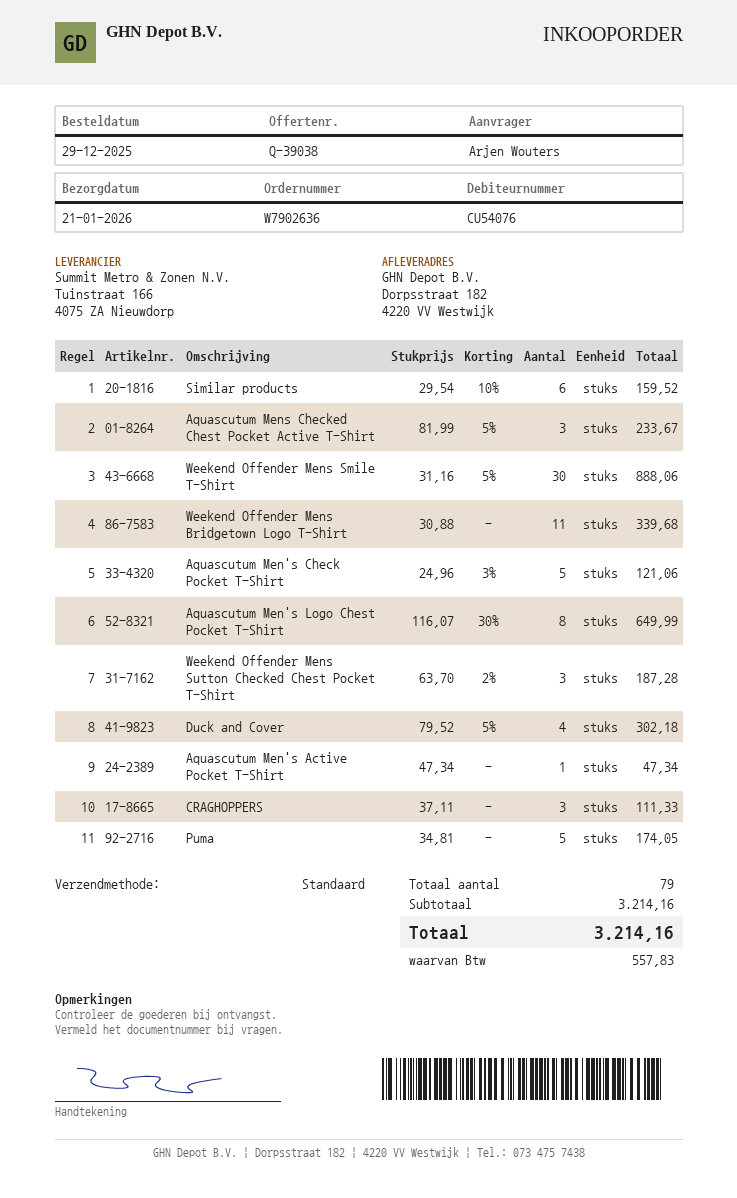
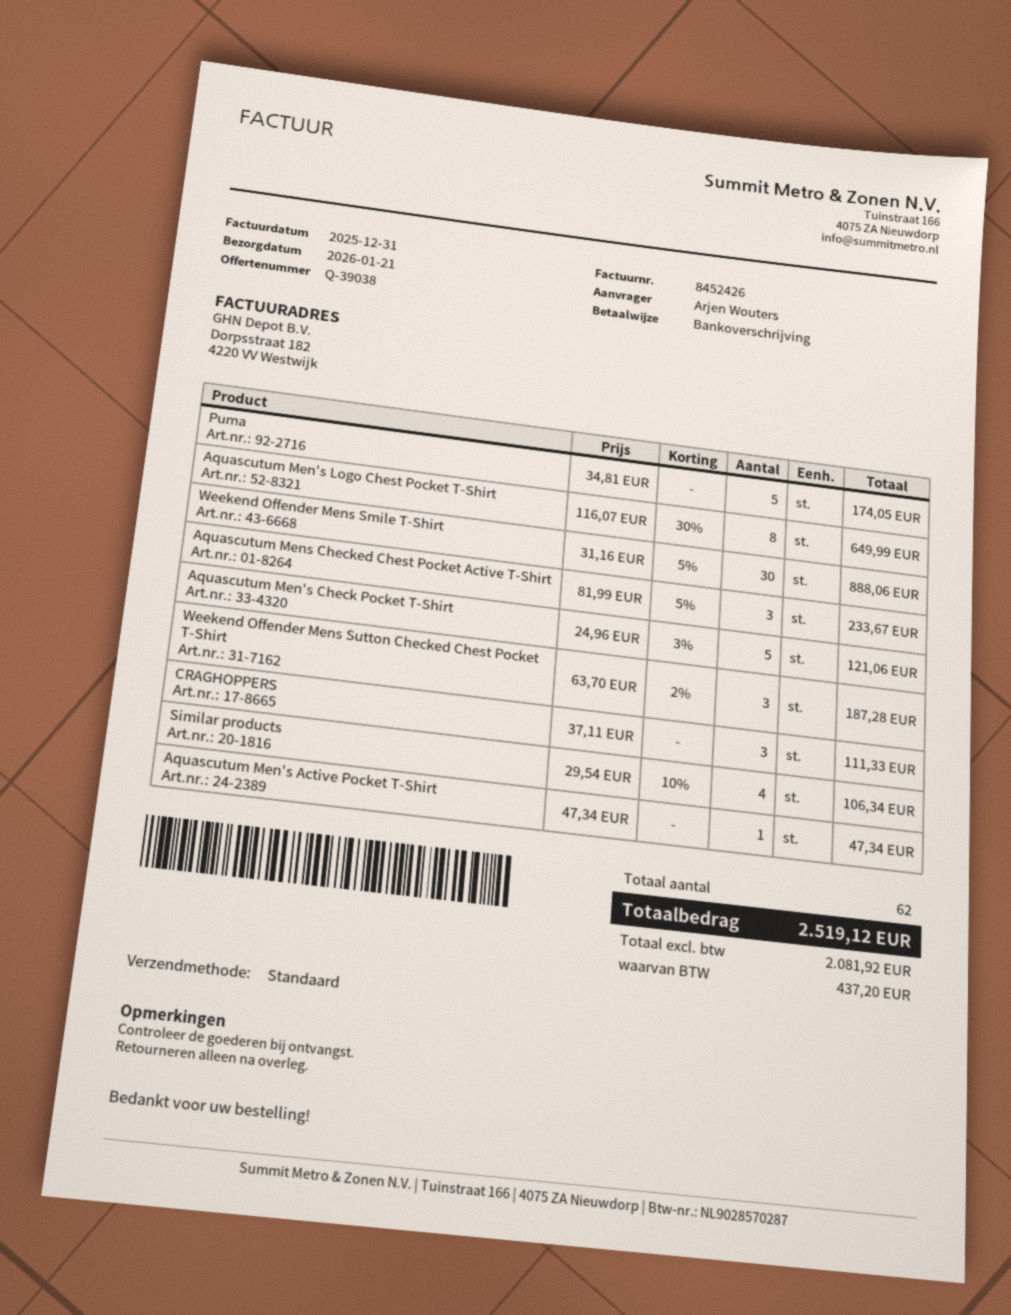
Similar products: 6 x 29.54 - 10% = 159.52 -> 4 x 29.54 - 10% = 106.34
Weekend Offender Mens Bridgetown Logo T-Shirt: 11 x 30.88 = 339.68 -> none
Duck and Cover: 4 x 79.52 - 5% = 302.18 -> none
total quantity: 79 -> 62
tax: 557.83 -> 437.20
total: 3214.16 -> 2519.12

